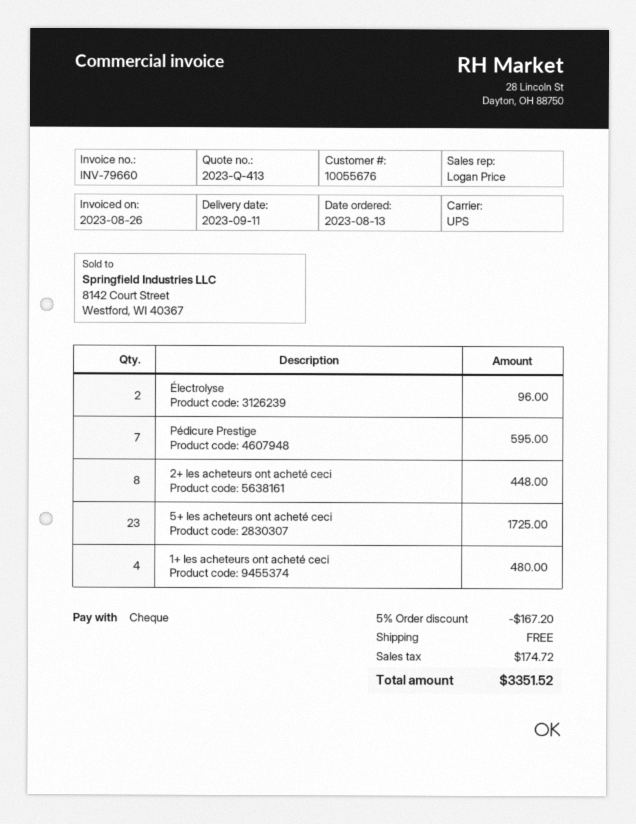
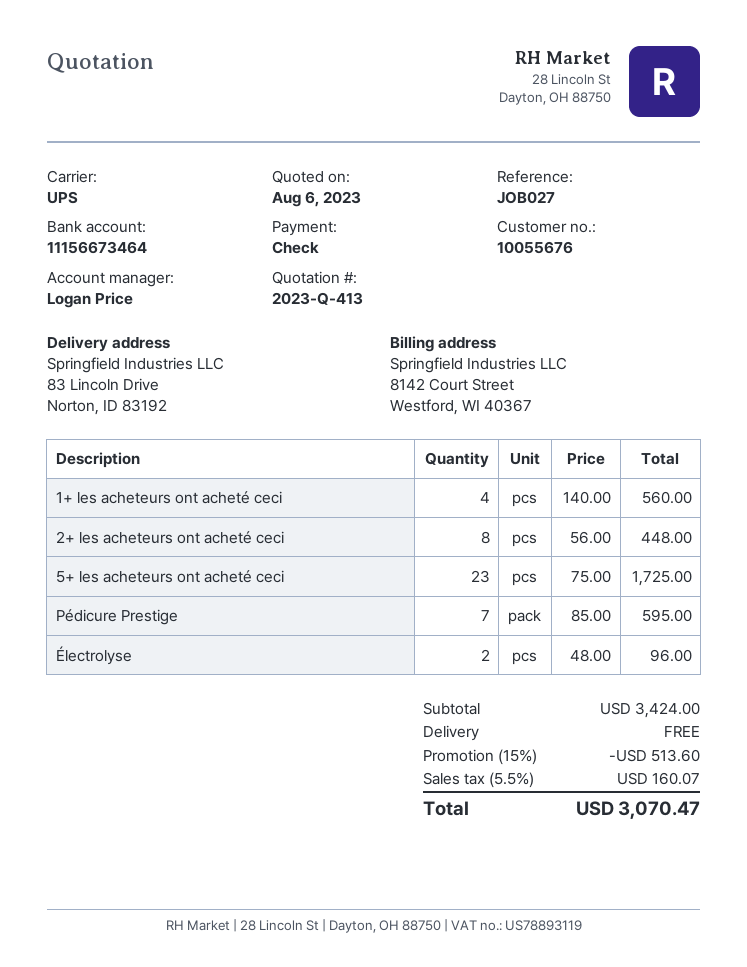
1+ les acheteurs ont acheté ceci: 4 for 480.00 -> 4 for 560.00
discount: 5% = 167.20 -> 15% = 513.60
tax: 174.72 -> 160.07
total: 3351.52 -> 3070.47

